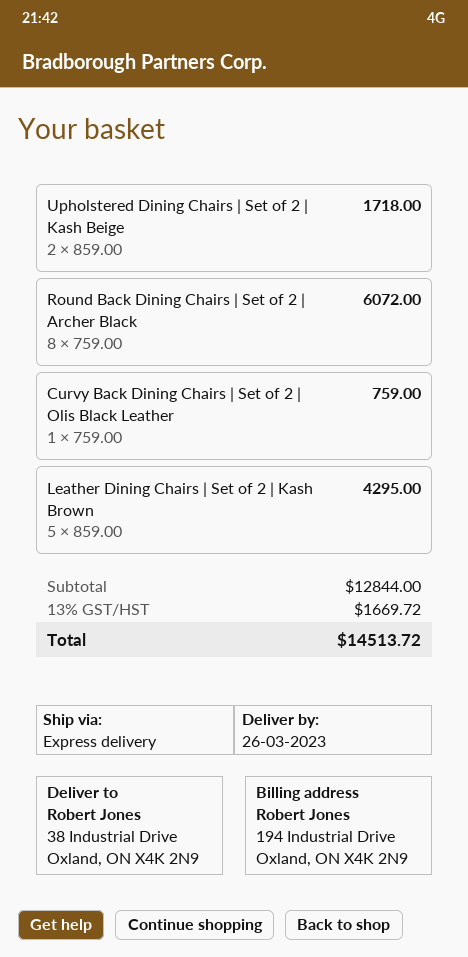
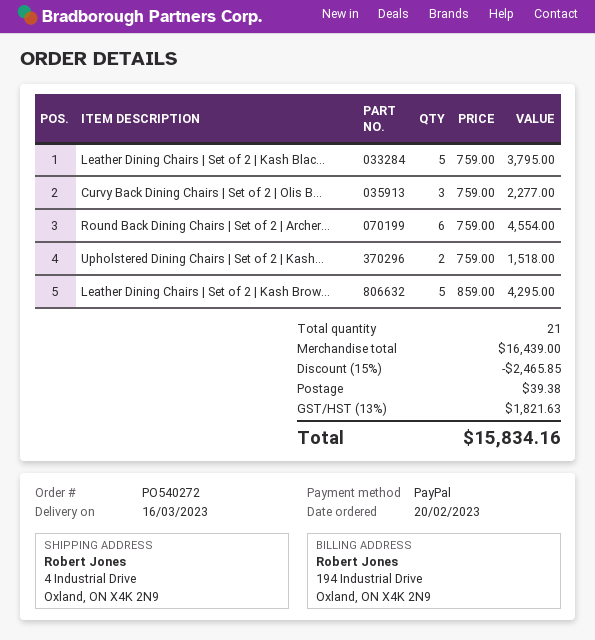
delivery date: 2023-03-26 -> 2023-03-16
ship to: 38 Industrial Drive, Oxland, ON X4K 2N9 -> 4 Industrial Drive, Oxland, ON X4K 2N9
Upholstered Dining Chairs | Set of 2 | Kash Beige: 2 x 859.00 = 1718.00 -> 2 x 759.00 = 1518.00
Round Back Dining Chairs | Set of 2 | Archer Black: 8 x 759.00 = 6072.00 -> 6 x 759.00 = 4554.00
Curvy Back Dining Chairs | Set of 2 | Olis Black Leather: 1 x 759.00 = 759.00 -> 3 x 759.00 = 2277.00
Leather Dining Chairs | Set of 2 | Kash Blac...: none -> 5 x 759.00 = 3795.00
subtotal: 12844.00 -> 16439.00
discount: none -> 15% = 2465.85
shipping: none -> 39.38
tax: 13% = 1669.72 -> 13% = 1821.63
total: 14513.72 -> 15834.16

